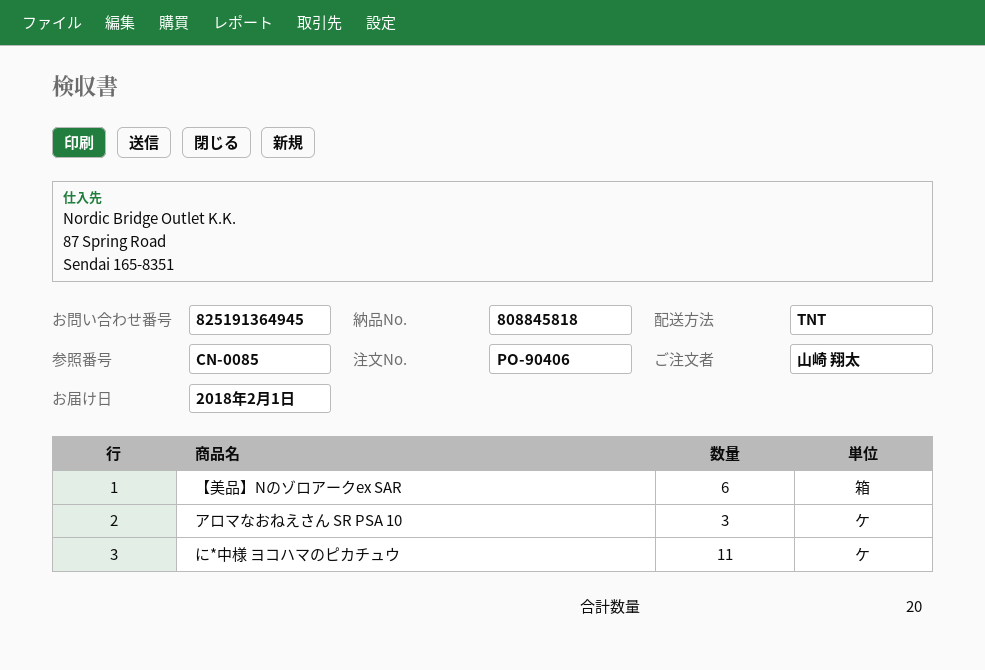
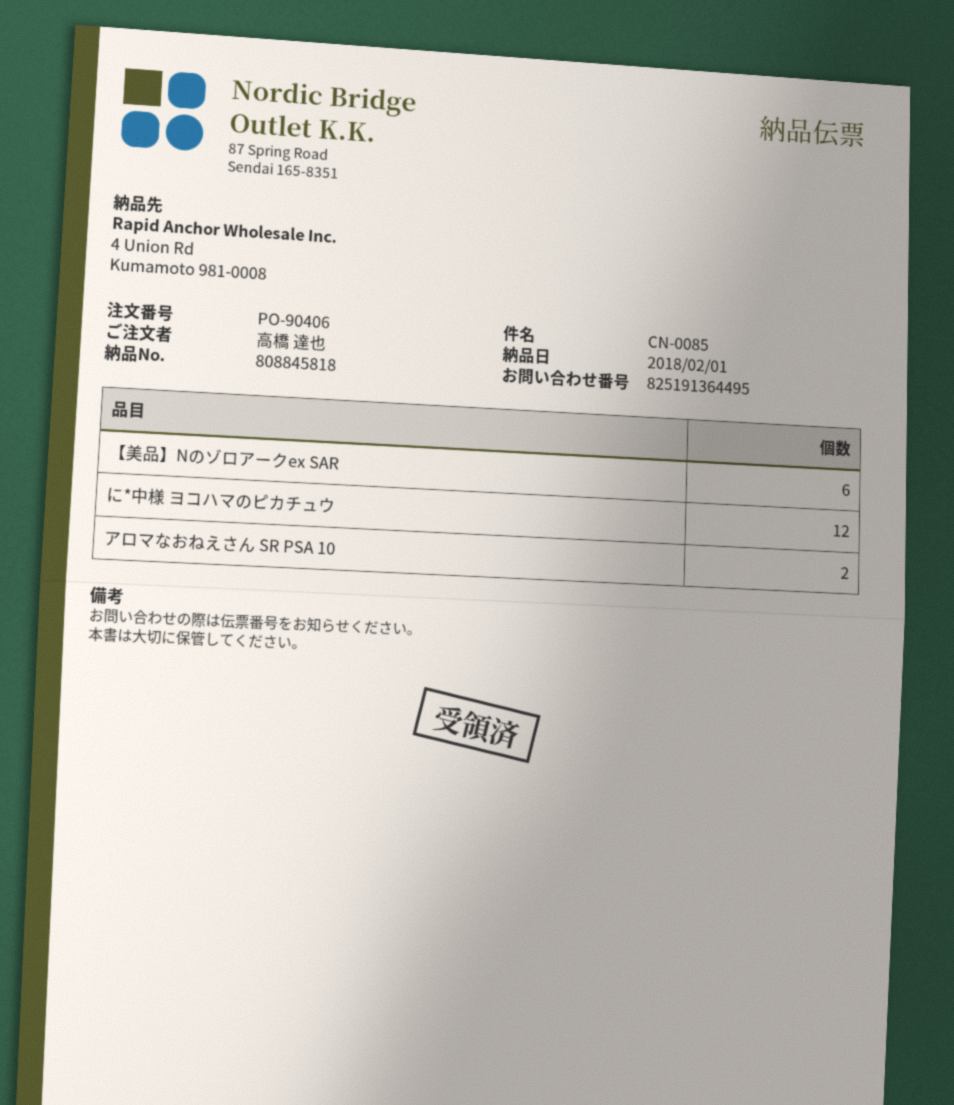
ordered by: 山崎 翔太 -> 高橋 達也
tracking number: 825191364945 -> 825191364495
アロマなおねえさん SR PSA 10: 3 -> 2
に*中様 ヨコハマのピカチュウ: 11 -> 12

